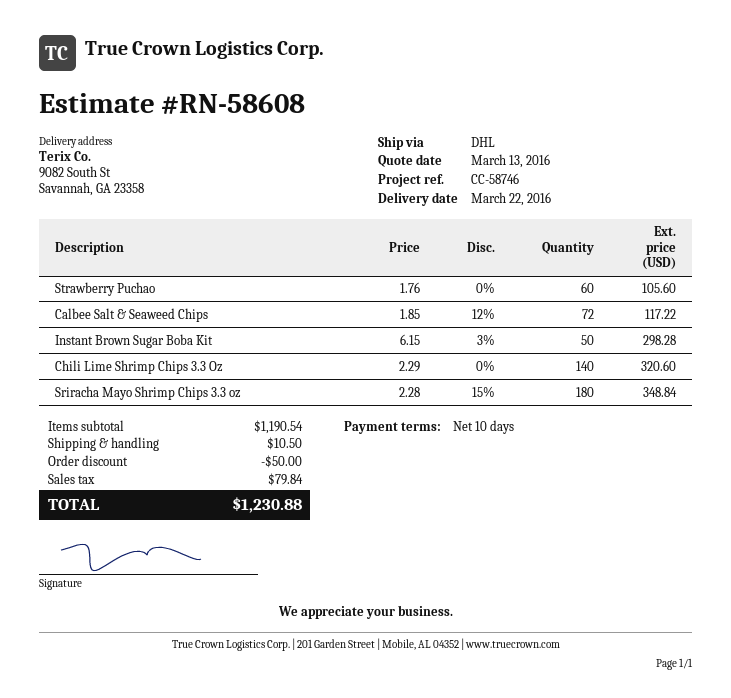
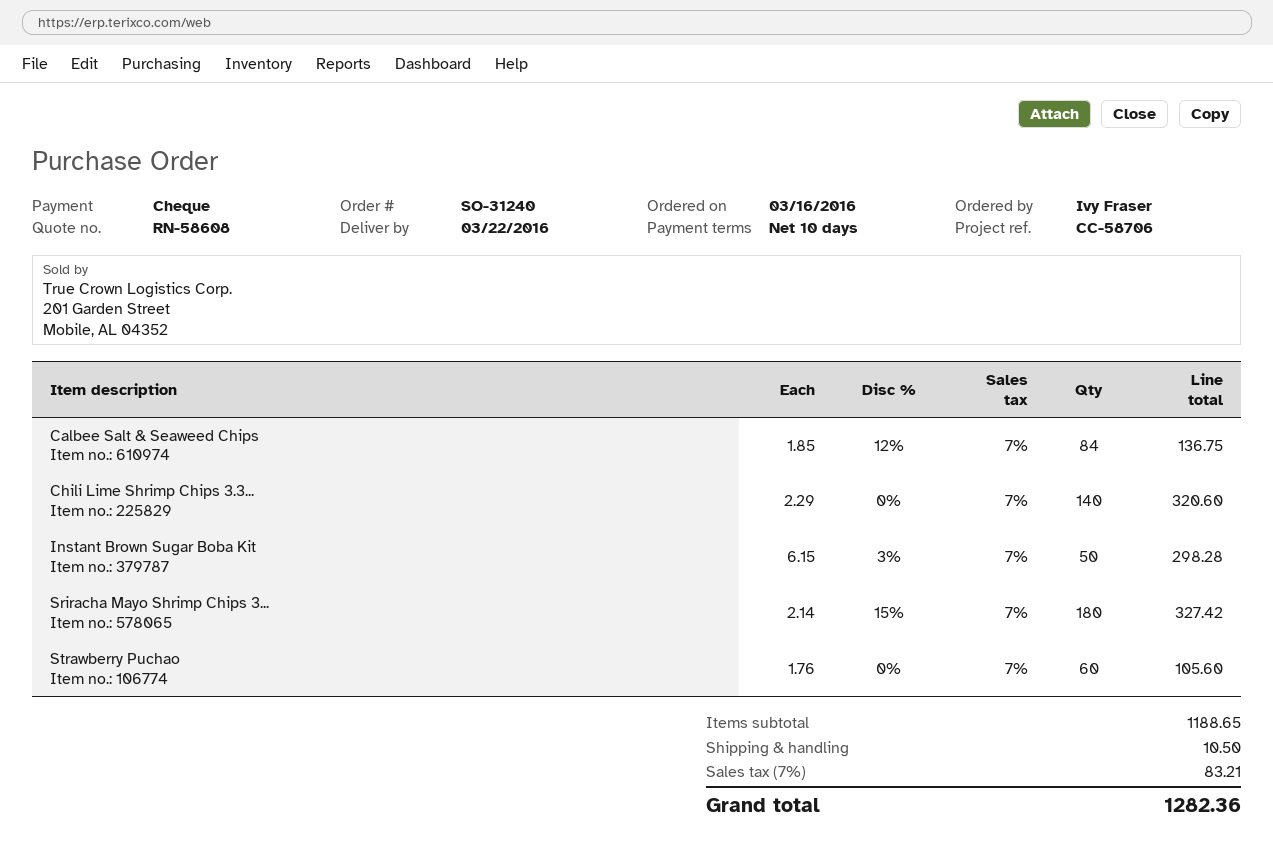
reference: CC-58746 -> CC-58706
Calbee Salt & Seaweed Chips: 72 x 1.85 - 12% = 117.22 -> 84 x 1.85 - 12% = 136.75
Sriracha Mayo Shrimp Chips 3.3 oz: 180 x 2.28 - 15% = 348.84 -> 180 x 2.14 - 15% = 327.42
subtotal: 1190.54 -> 1188.65
discount: 50.00 -> none
tax: 79.84 -> 83.21
total: 1230.88 -> 1282.36

